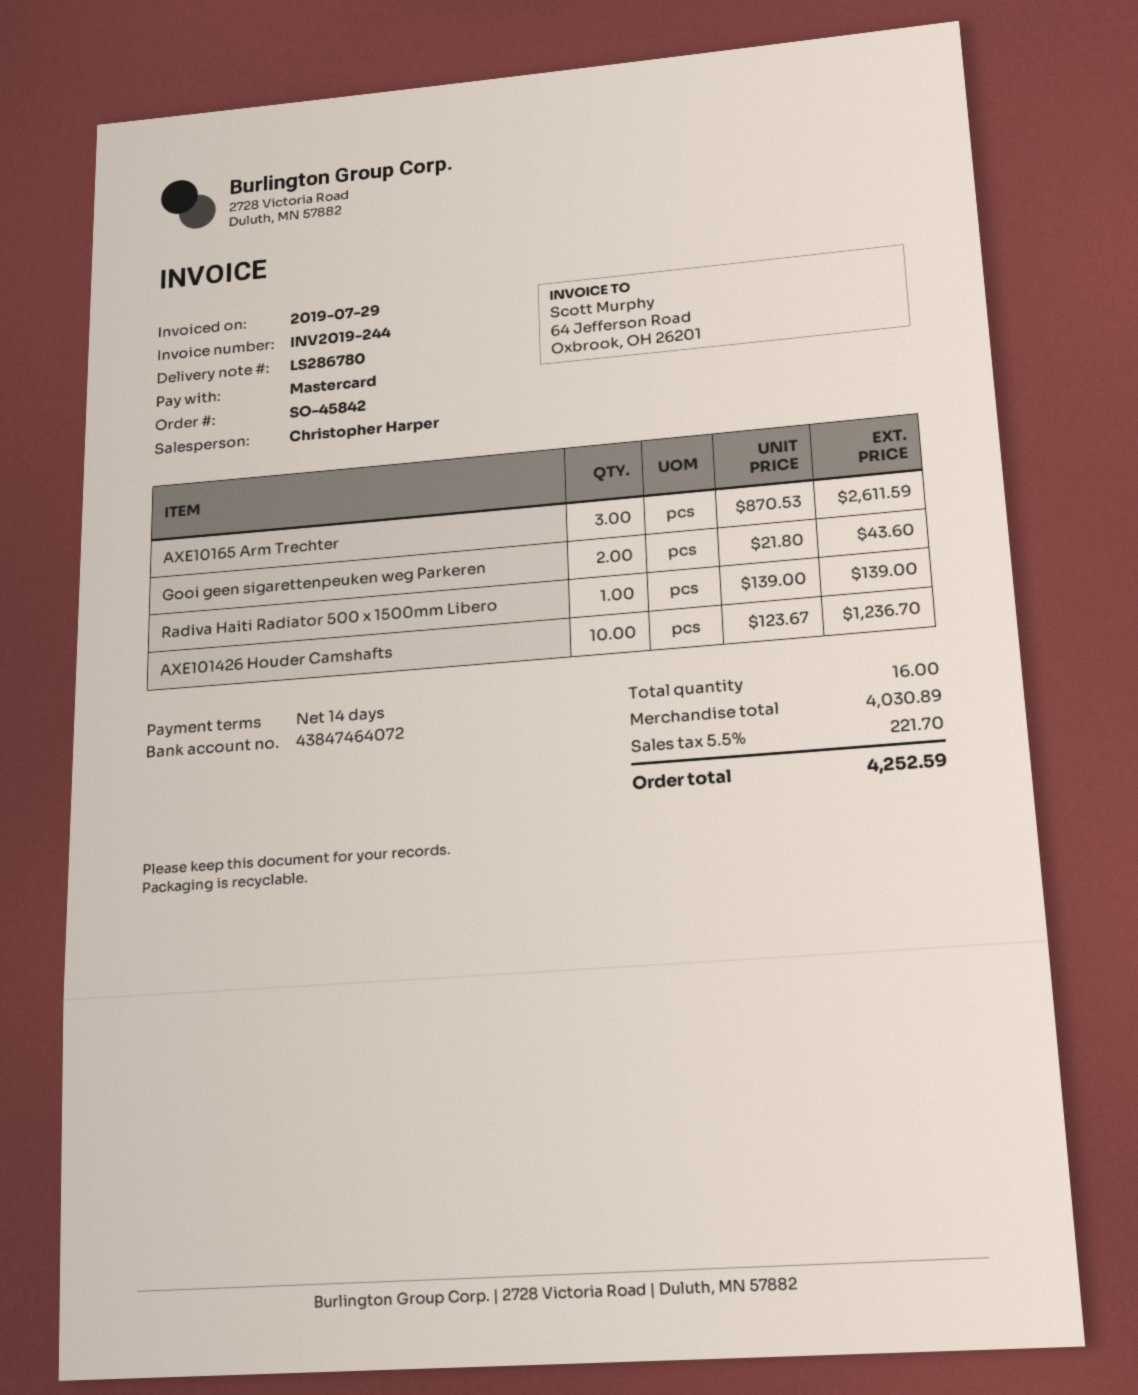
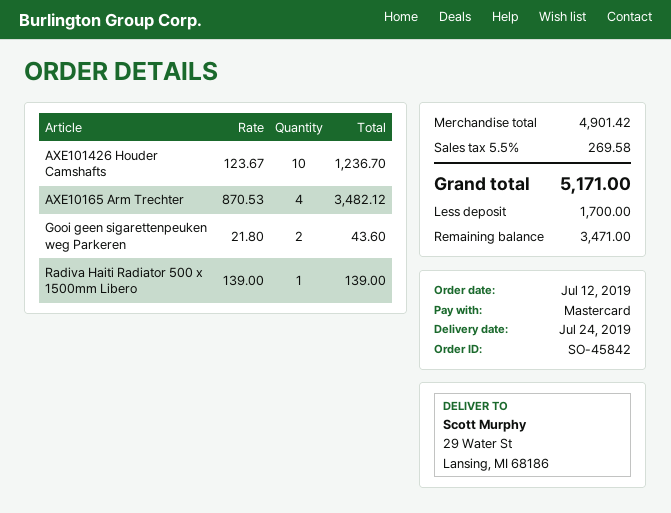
AXE10165 Arm Trechter: 3 x 870.53 = 2611.59 -> 4 x 870.53 = 3482.12
subtotal: 4030.89 -> 4901.42
tax: 5.5% = 221.70 -> 5.5% = 269.58
total: 4252.59 -> 5171.00

